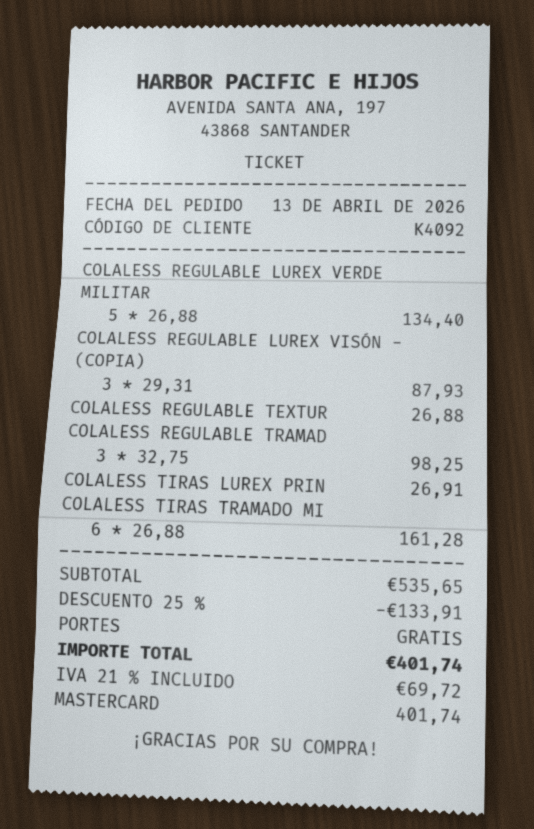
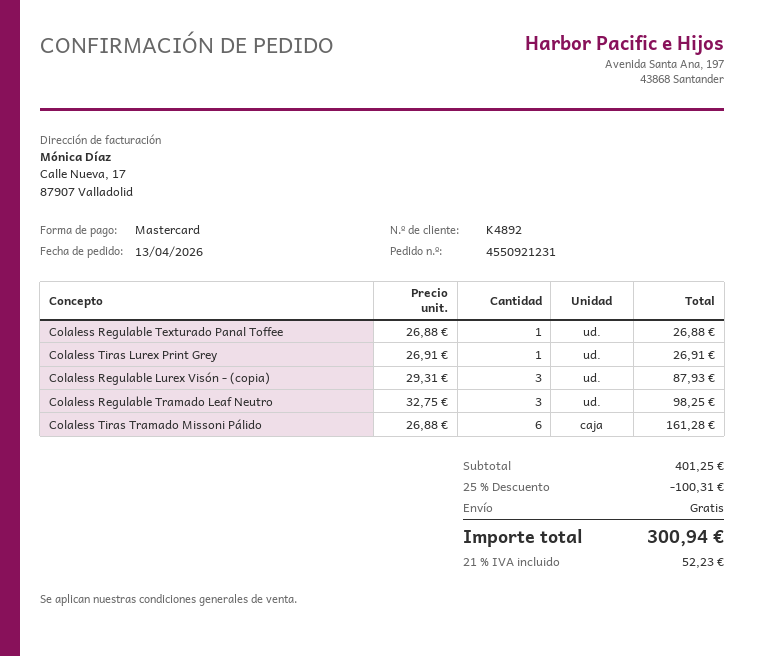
customer number: K4092 -> K4892
COLALESS REGULABLE LUREX VERDE MILITAR: 5 x 26.88 = 134.40 -> none
subtotal: 535.65 -> 401.25
discount: 25% = 133.91 -> 25% = 100.31
tax: 21% = 69.72 -> 21% = 52.23
total: 401.74 -> 300.94

